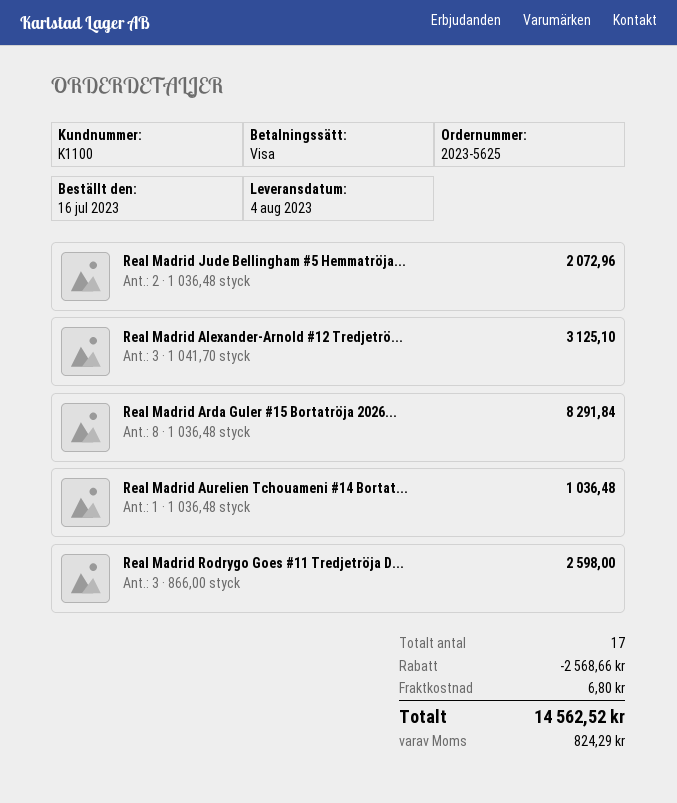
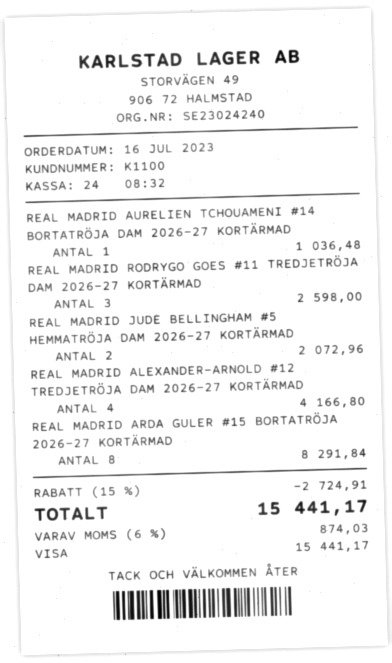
Real Madrid Alexander-Arnold #12 Tredjetrö...: 3 for 3125.10 -> 4 for 4166.80
discount: 2568.66 -> 2724.91
shipping: 6.80 -> none
tax: 824.29 -> 874.03
total: 14562.52 -> 15441.17

